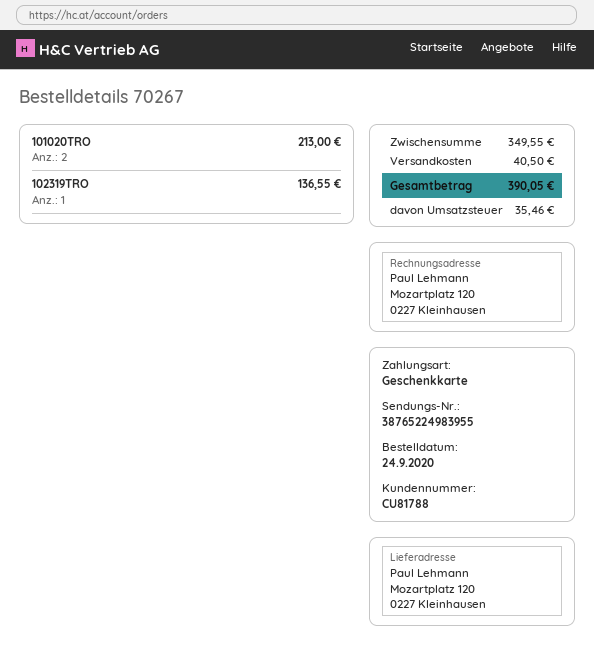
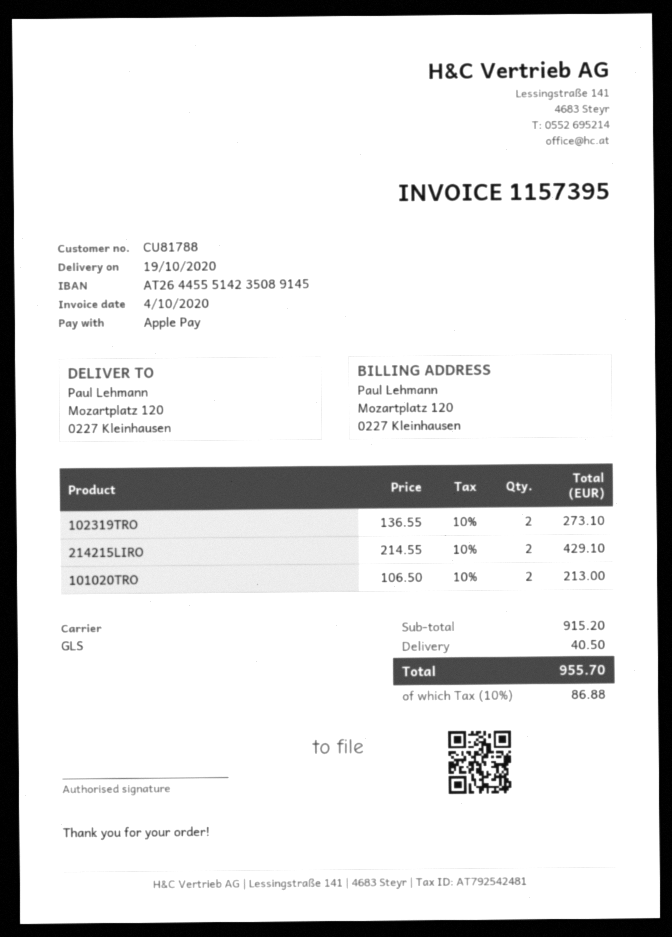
payment method: gift card -> Apple Pay
102319TRO: 1 for 136.55 -> 2 for 273.10
214215LIRO: none -> 2 for 429.10
subtotal: 349.55 -> 915.20
tax: 35.46 -> 86.88
total: 390.05 -> 955.70

